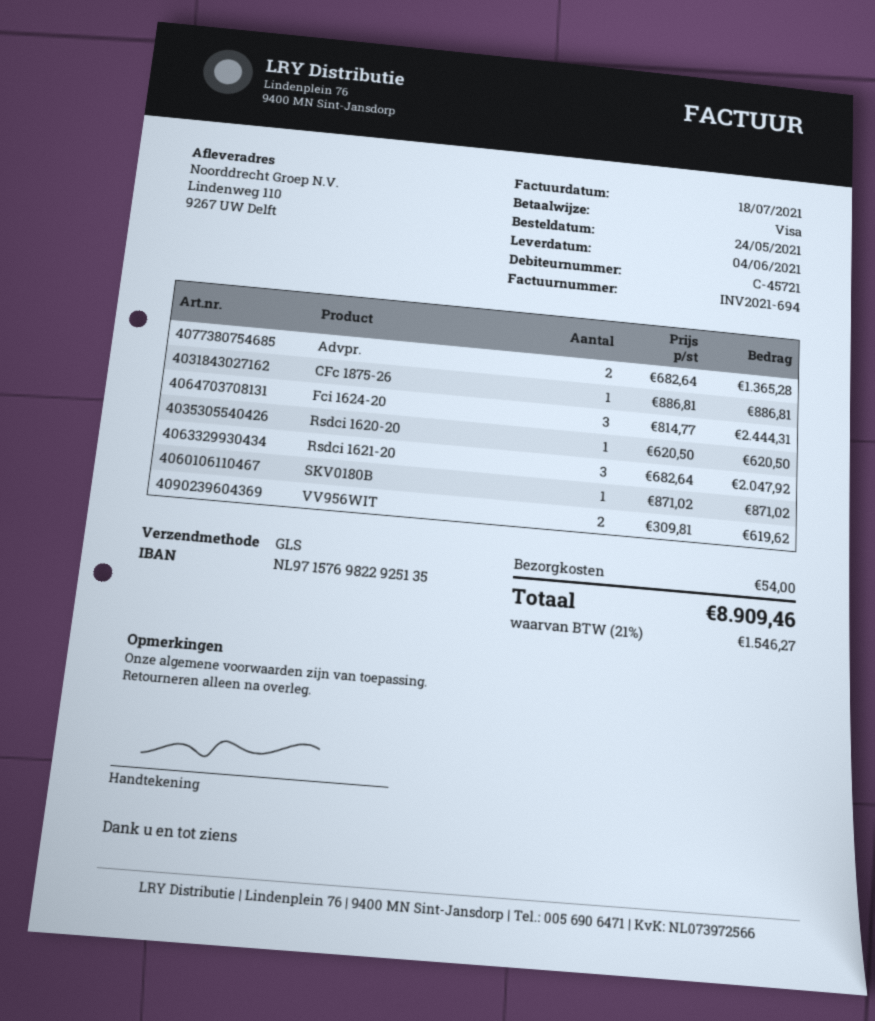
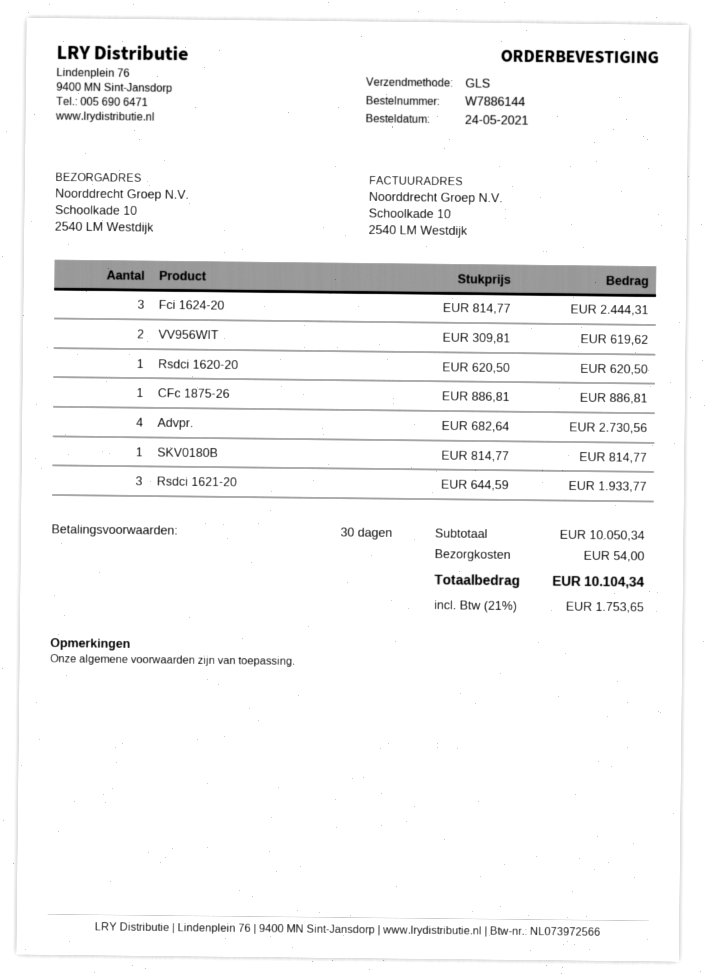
ship to: Lindenweg 110, 9267 UW Delft -> Schoolkade 10, 2540 LM Westdijk
Advpr.: 2 x 682.64 = 1365.28 -> 4 x 682.64 = 2730.56
Rsdci 1621-20: 3 x 682.64 = 2047.92 -> 3 x 644.59 = 1933.77
SKV0180B: 1 x 871.02 = 871.02 -> 1 x 814.77 = 814.77
tax: 21% = 1546.27 -> 21% = 1753.65
total: 8909.46 -> 10104.34

